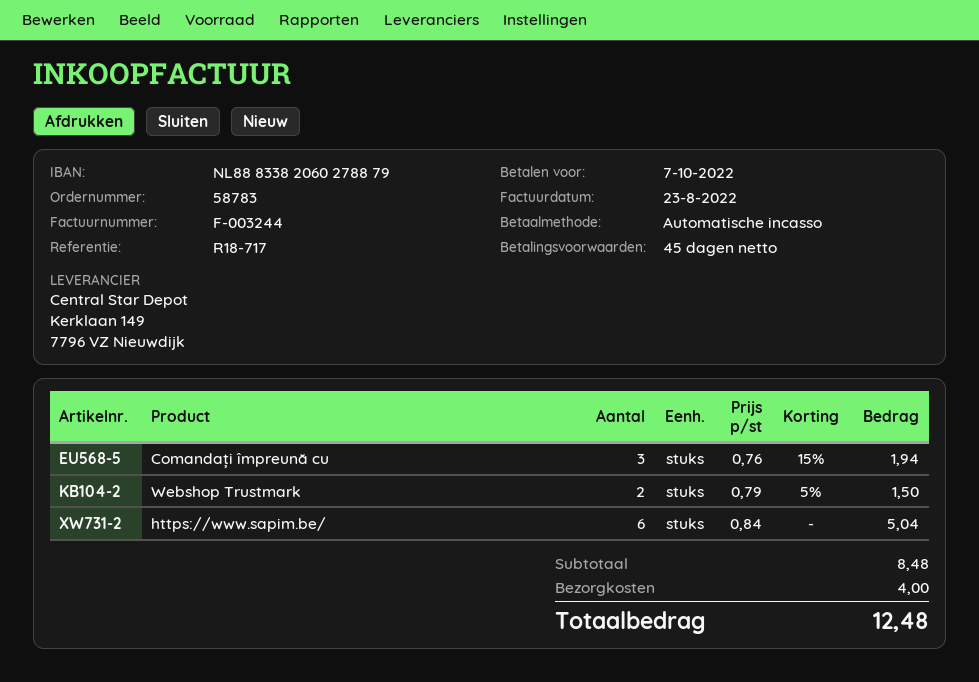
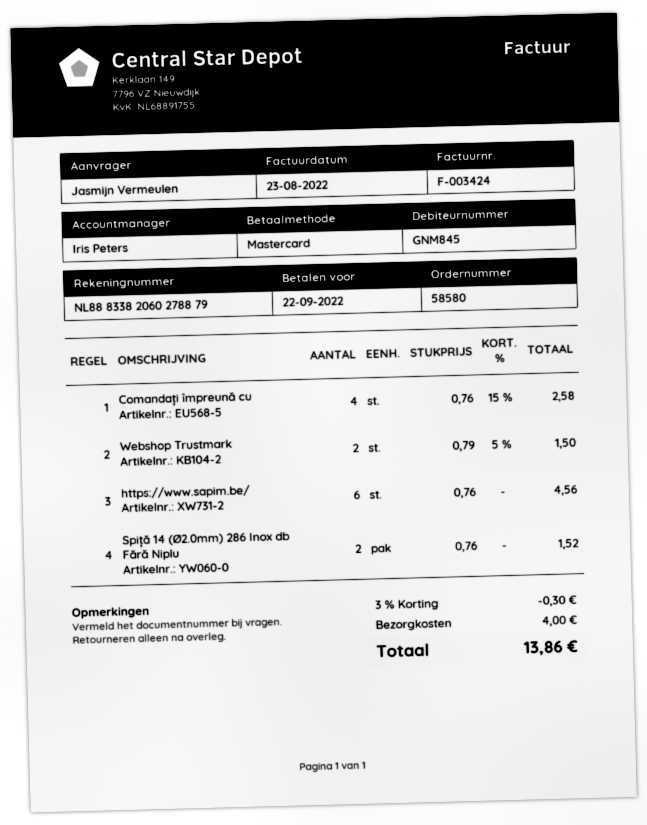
order number: 58783 -> 58580
invoice number: F-003244 -> F-003424
due date: 2022-10-07 -> 2022-09-22
payment method: direct debit -> Mastercard
Comandați împreună cu: 3 x 0.76 - 15% = 1.94 -> 4 x 0.76 - 15% = 2.58
https://www.sapim.be/: 6 x 0.84 = 5.04 -> 6 x 0.76 = 4.56
Spiță 14 (Ø2.0mm) 286 Inox db Fără Niplu: none -> 2 x 0.76 = 1.52
discount: none -> 3% = 0.30
total: 12.48 -> 13.86

